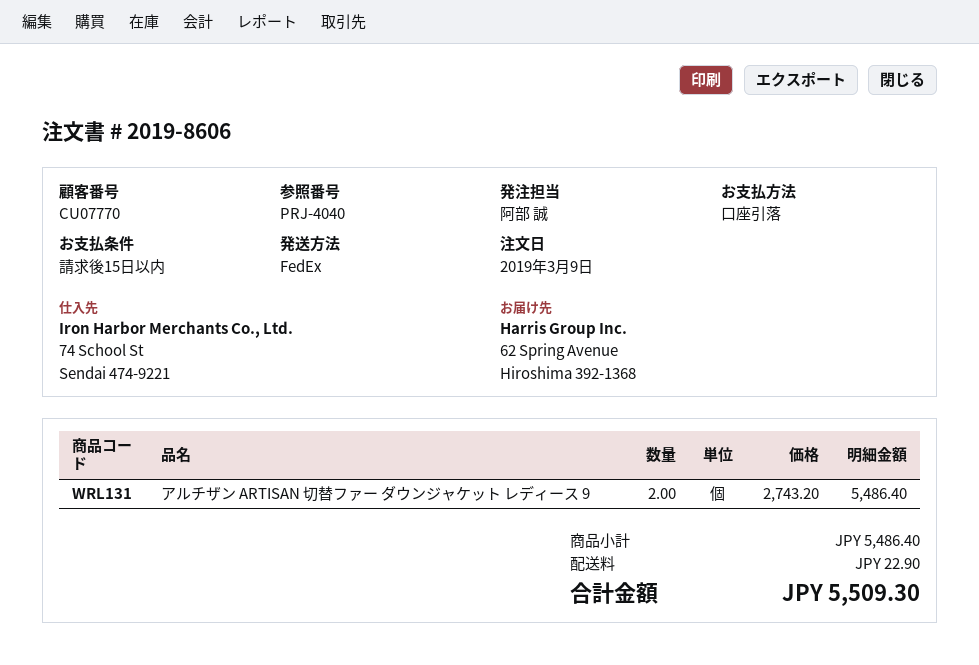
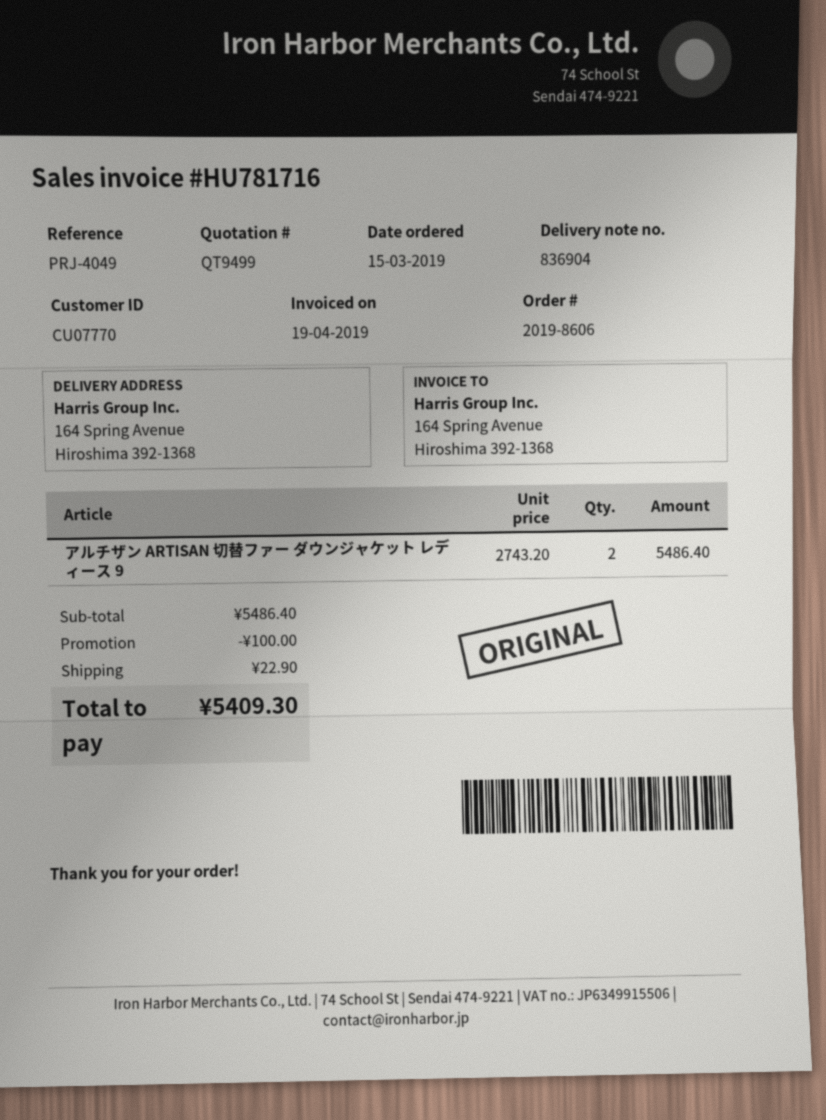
order date: 2019-03-09 -> 2019-03-15
reference: PRJ-4040 -> PRJ-4049
ship to: 62 Spring Avenue, Hiroshima 392-1368 -> 164 Spring Avenue, Hiroshima 392-1368
discount: none -> 100.00
total: 5509.30 -> 5409.30

